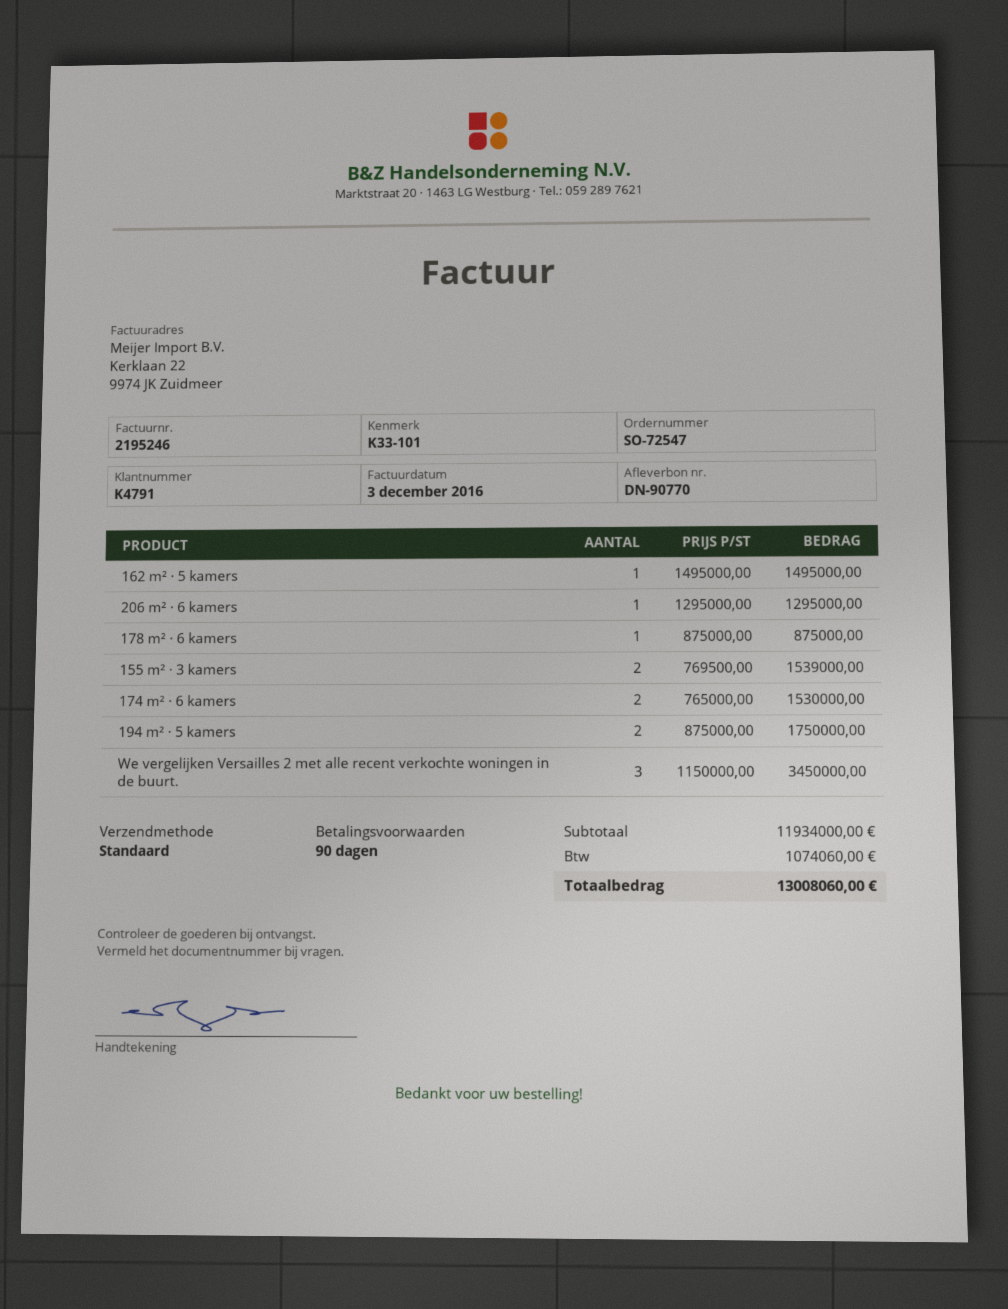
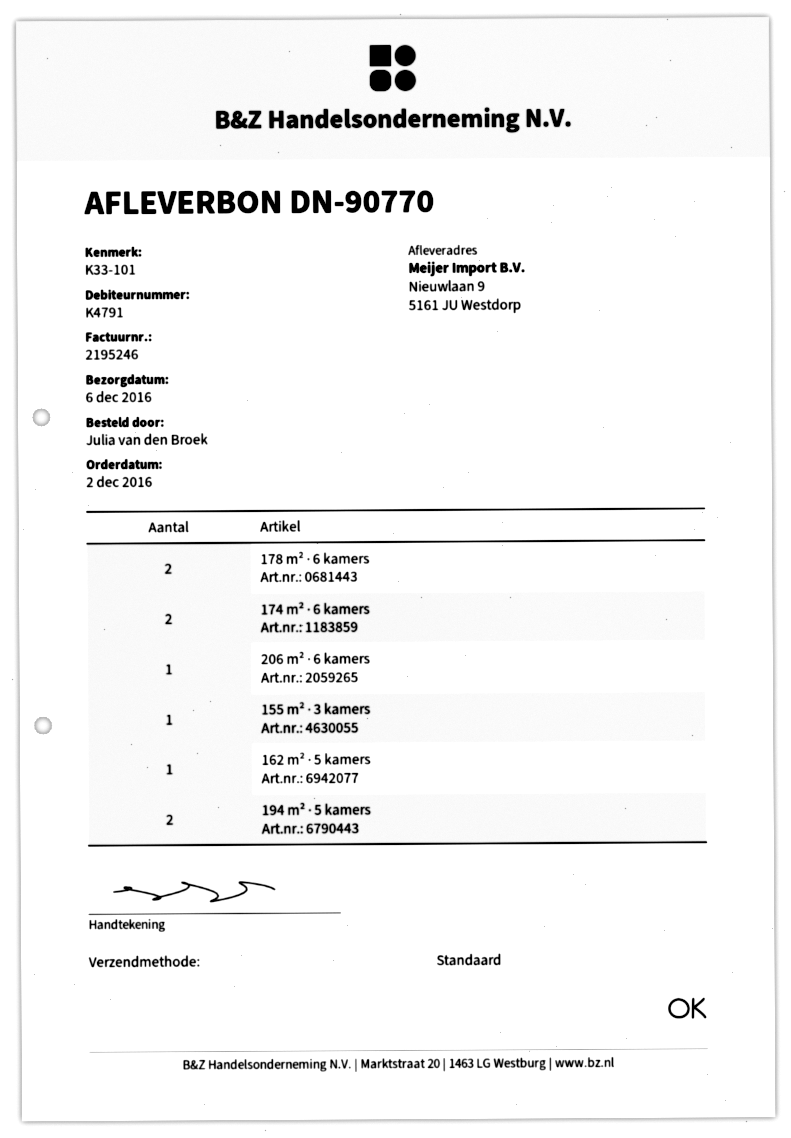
178 m² · 6 kamers: 1 -> 2
155 m² · 3 kamers: 2 -> 1
We vergelijken Versailles 2 met alle recent verkochte woningen in de buurt.: 3 -> none

